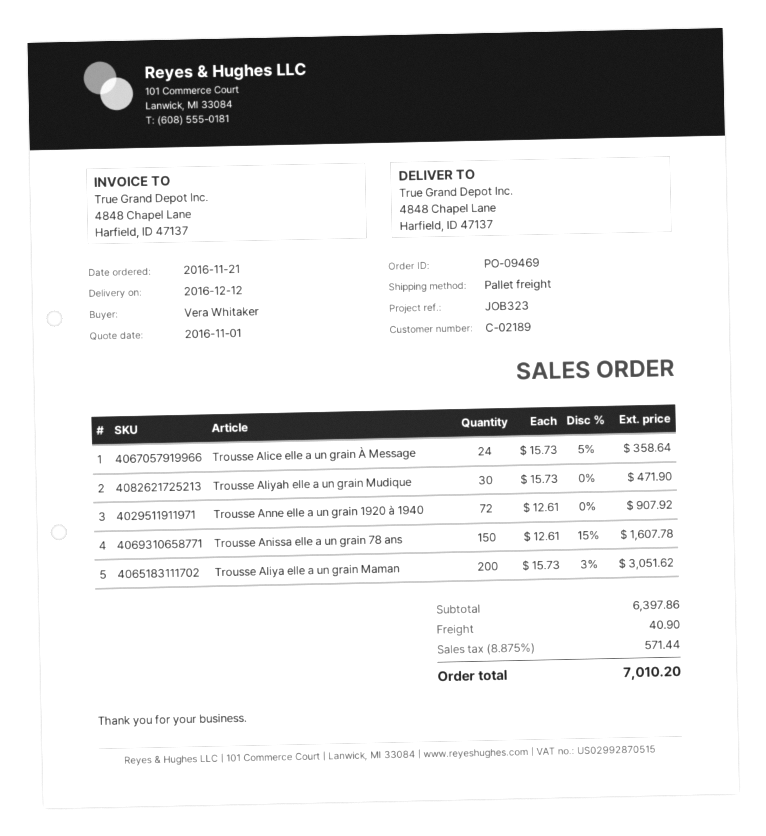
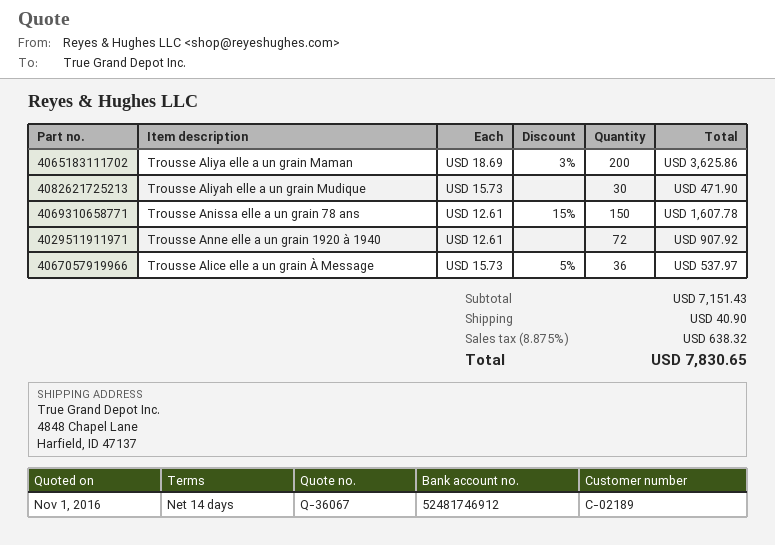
Trousse Alice elle a un grain À Message: 24 x 15.73 - 5% = 358.64 -> 36 x 15.73 - 5% = 537.97
Trousse Aliya elle a un grain Maman: 200 x 15.73 - 3% = 3051.62 -> 200 x 18.69 - 3% = 3625.86
subtotal: 6397.86 -> 7151.43
tax: 8.875% = 571.44 -> 8.875% = 638.32
total: 7010.20 -> 7830.65

